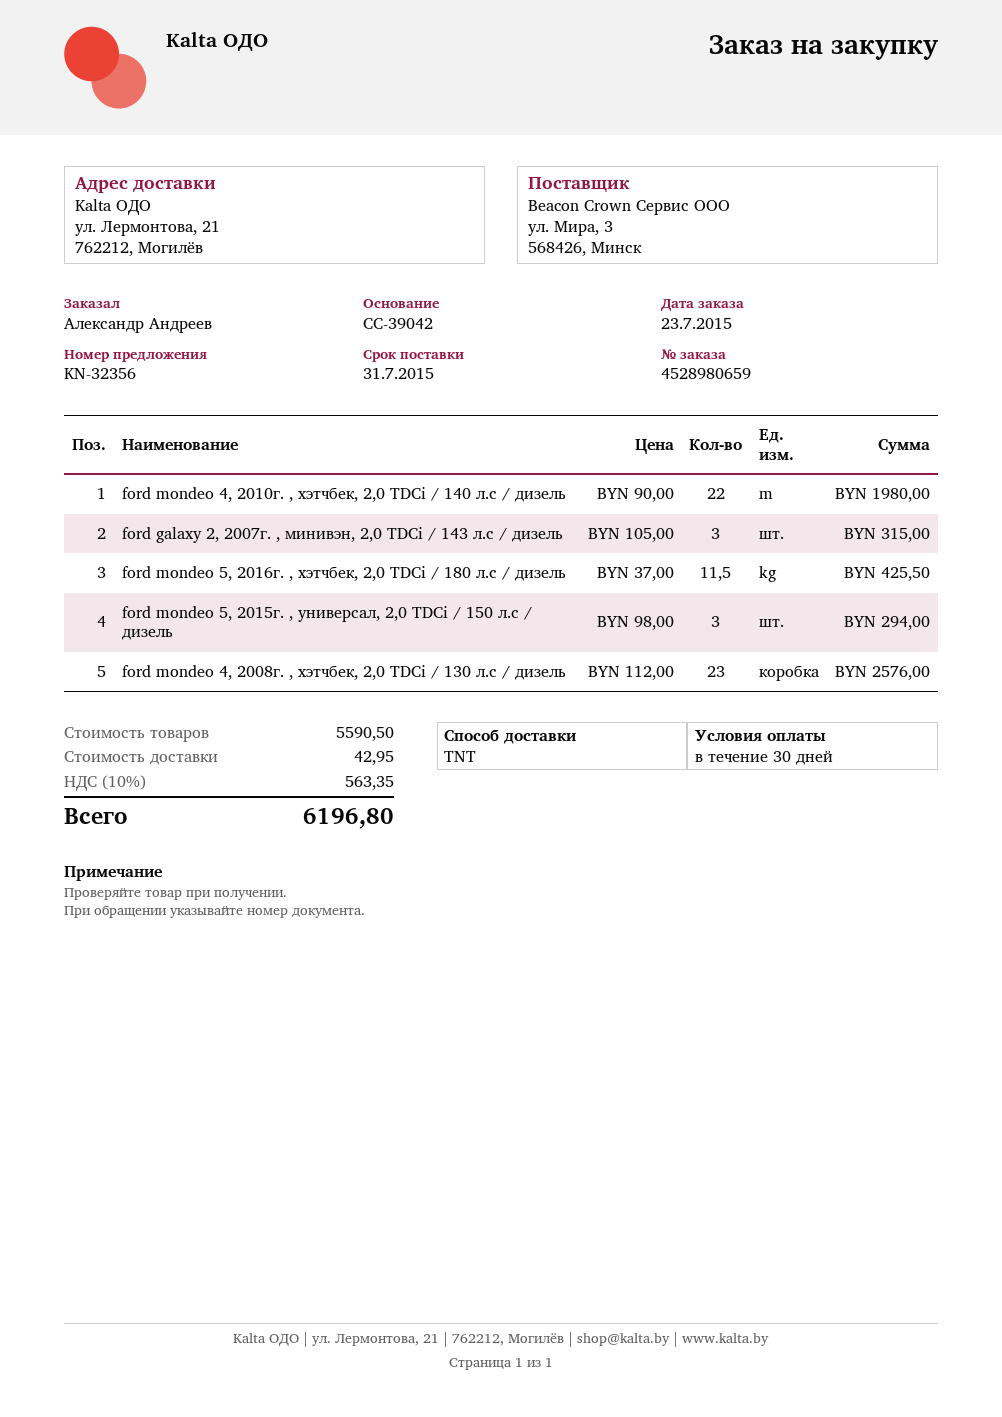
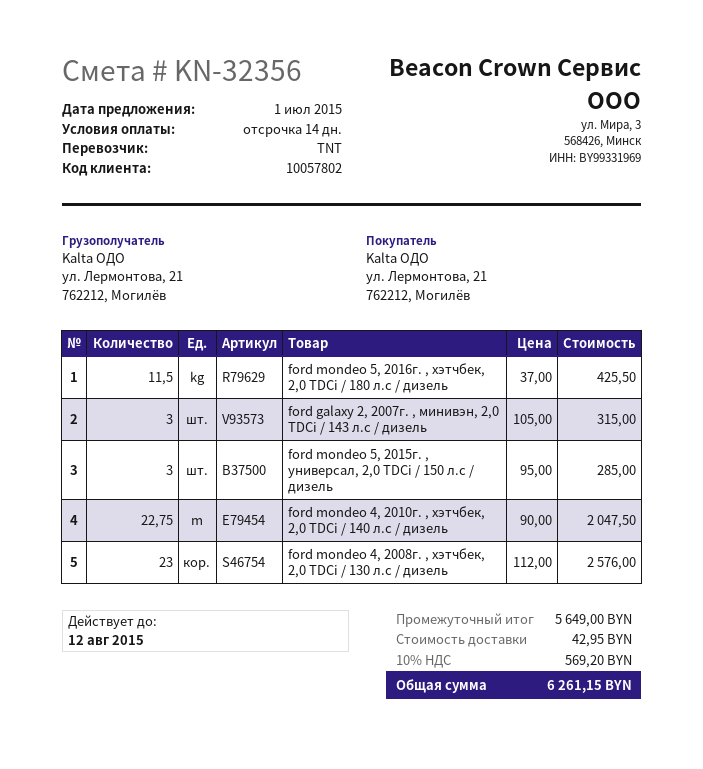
payment terms: 30 days -> 14 days
ford mondeo 4, 2010г. , хэтчбек, 2,0 TDCi / 140 л.с / дизель: 22 x 90.00 = 1980.00 -> 22.75 x 90.00 = 2047.50
ford mondeo 5, 2015г. , универсал, 2,0 TDCi / 150 л.с / дизель: 3 x 98.00 = 294.00 -> 3 x 95.00 = 285.00
subtotal: 5590.50 -> 5649.00
tax: 10% = 563.35 -> 10% = 569.20
total: 6196.80 -> 6261.15

